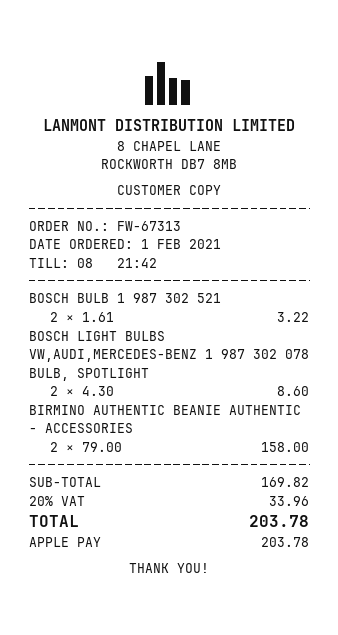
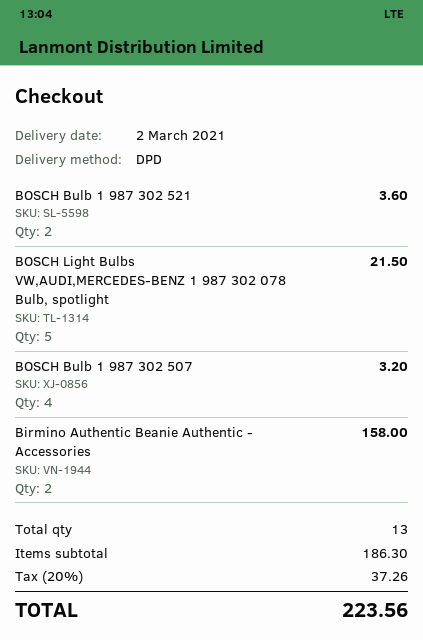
BOSCH BULB 1 987 302 521: 2 for 3.22 -> 2 for 3.60
BOSCH LIGHT BULBS VW,AUDI,MERCEDES-BENZ 1 987 302 078 BULB, SPOTLIGHT: 2 for 8.60 -> 5 for 21.50
BOSCH Bulb 1 987 302 507: none -> 4 for 3.20
subtotal: 169.82 -> 186.30
tax: 20% = 33.96 -> 20% = 37.26
total: 203.78 -> 223.56

